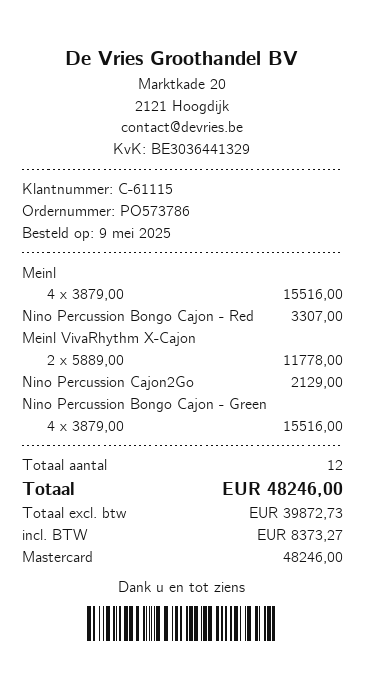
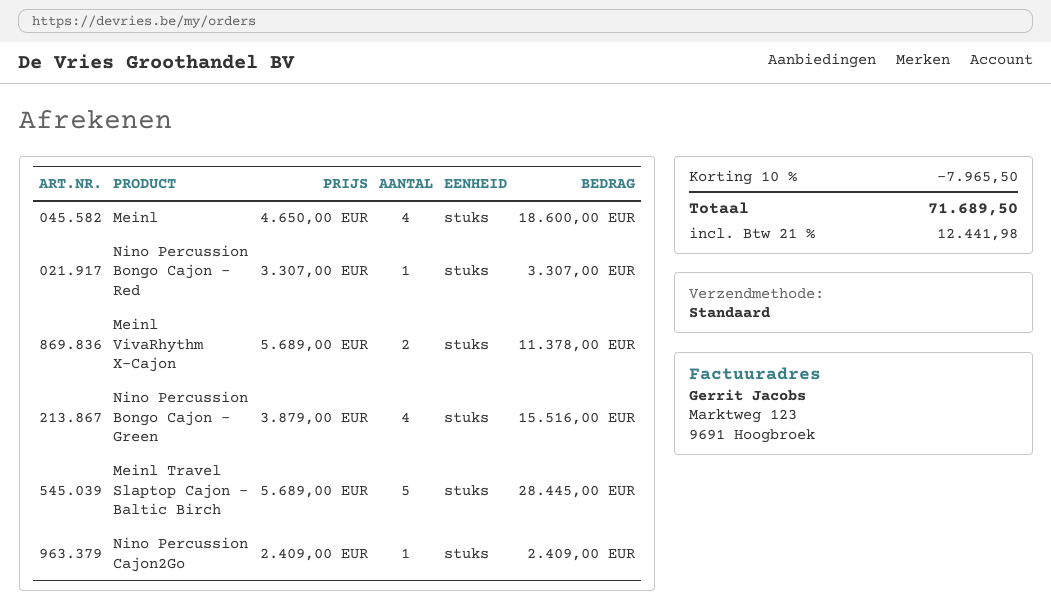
Meinl: 4 x 3879.00 = 15516.00 -> 4 x 4650.00 = 18600.00
Meinl VivaRhythm X-Cajon: 2 x 5889.00 = 11778.00 -> 2 x 5689.00 = 11378.00
Nino Percussion Cajon2Go: 1 x 2129.00 = 2129.00 -> 1 x 2409.00 = 2409.00
Meinl Travel Slaptop Cajon - Baltic Birch: none -> 5 x 5689.00 = 28445.00
discount: none -> 10% = 7965.50
tax: 8373.27 -> 12441.98
total: 48246.00 -> 71689.50

